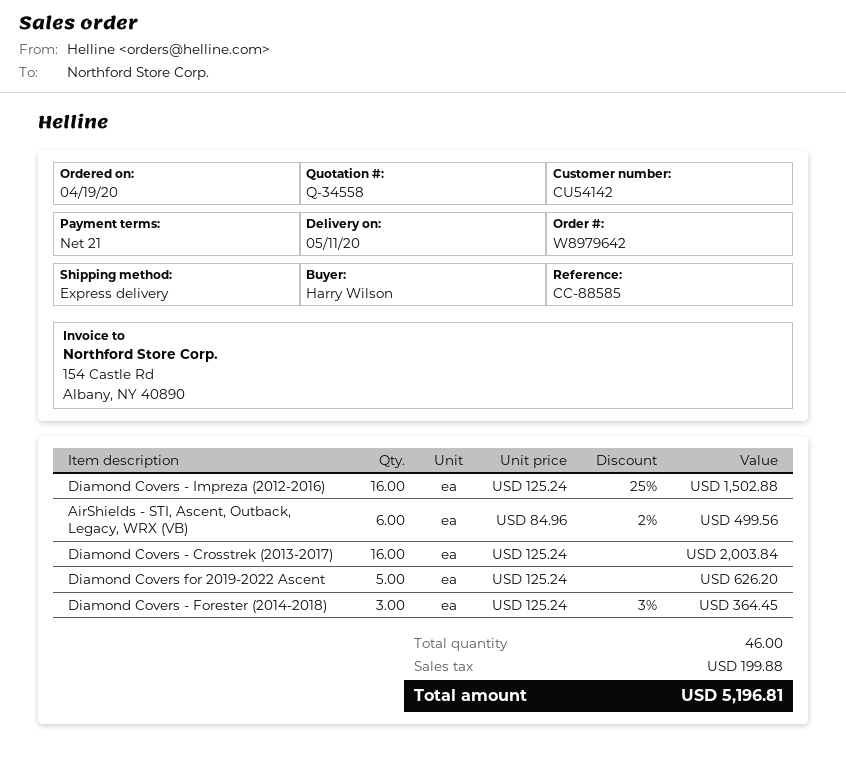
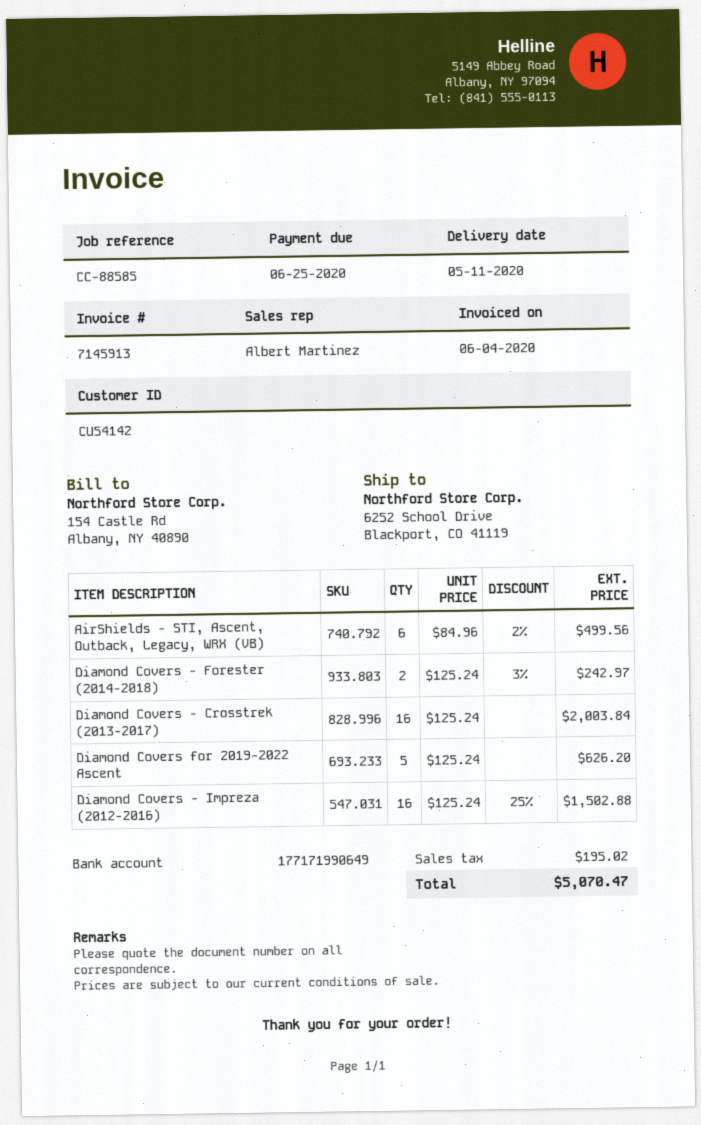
Diamond Covers - Forester (2014-2018): 3 x 125.24 - 3% = 364.45 -> 2 x 125.24 - 3% = 242.97
tax: 199.88 -> 195.02
total: 5196.81 -> 5070.47

